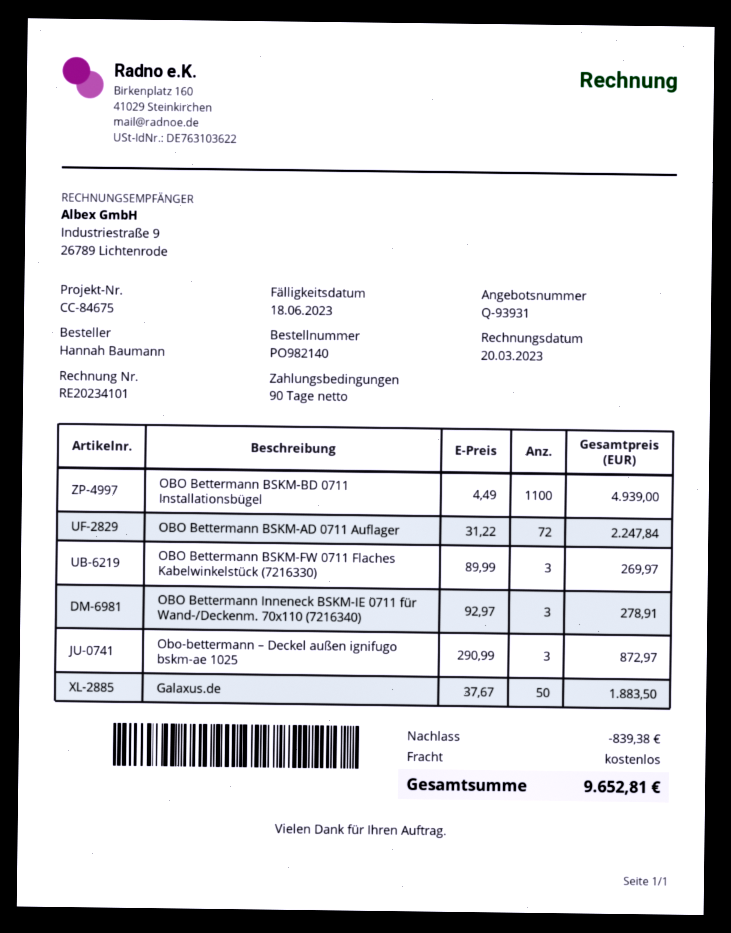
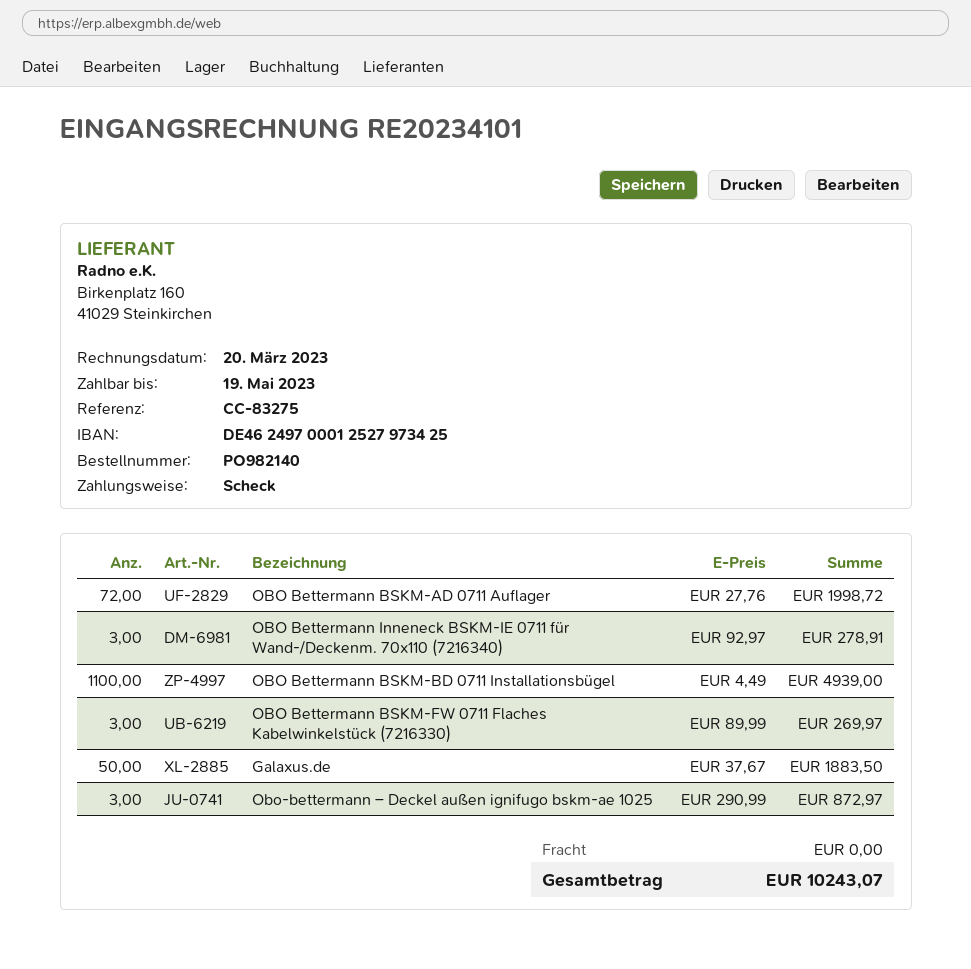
due date: 2023-06-18 -> 2023-05-19
reference: CC-84675 -> CC-83275
OBO Bettermann BSKM-AD 0711 Auflager: 72 x 31.22 = 2247.84 -> 72 x 27.76 = 1998.72
discount: 839.38 -> none
total: 9652.81 -> 10243.07

